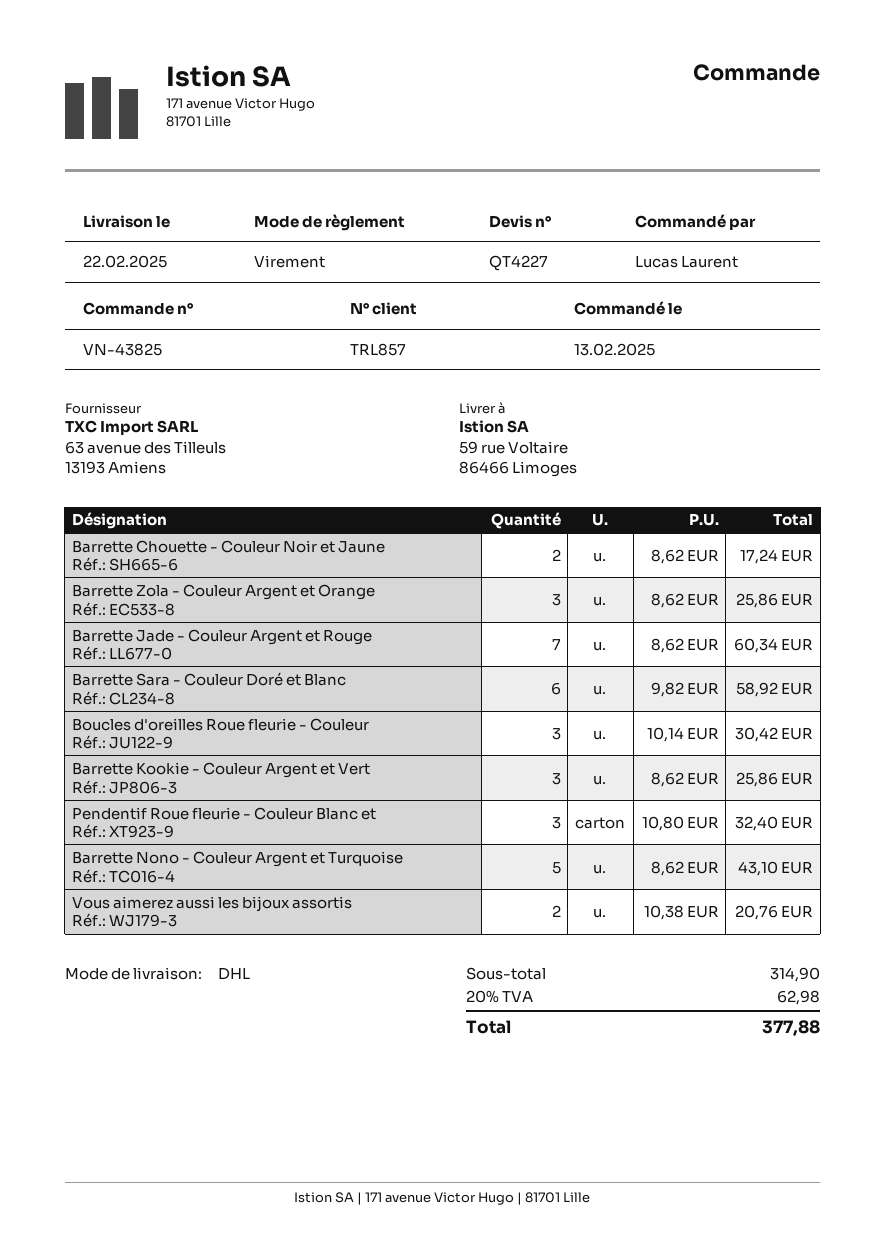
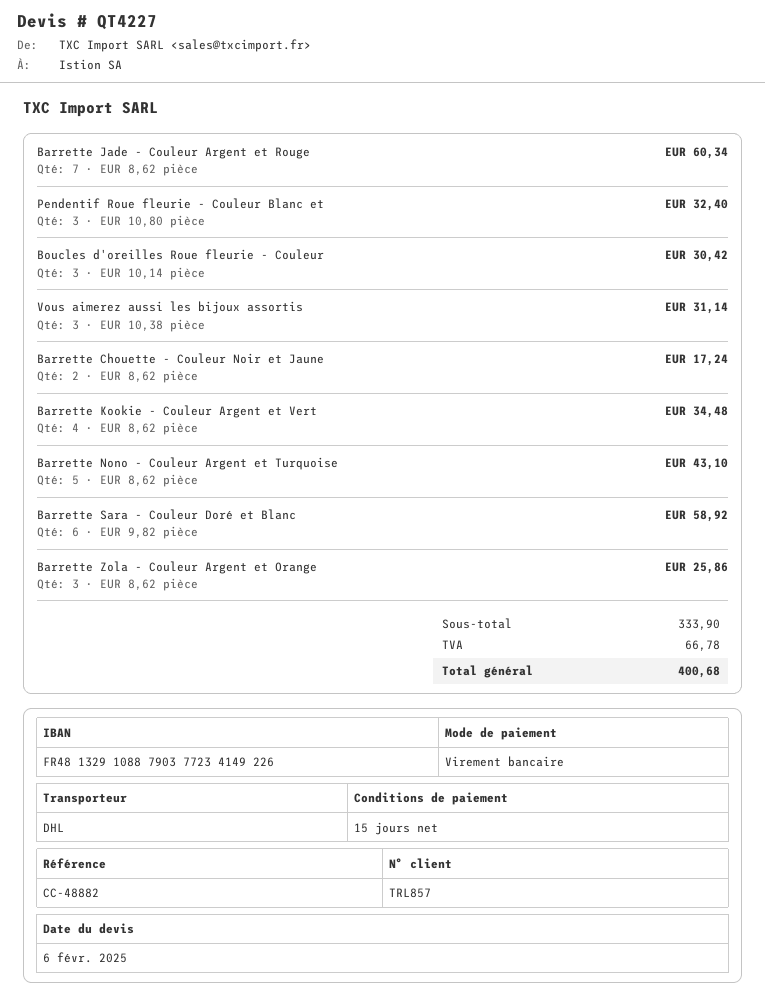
Barrette Kookie - Couleur Argent et Vert: 3 x 8.62 = 25.86 -> 4 x 8.62 = 34.48
Vous aimerez aussi les bijoux assortis: 2 x 10.38 = 20.76 -> 3 x 10.38 = 31.14
subtotal: 314.90 -> 333.90
tax: 62.98 -> 66.78
total: 377.88 -> 400.68

